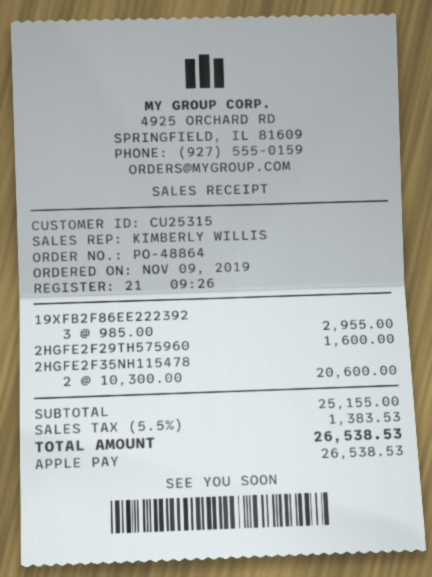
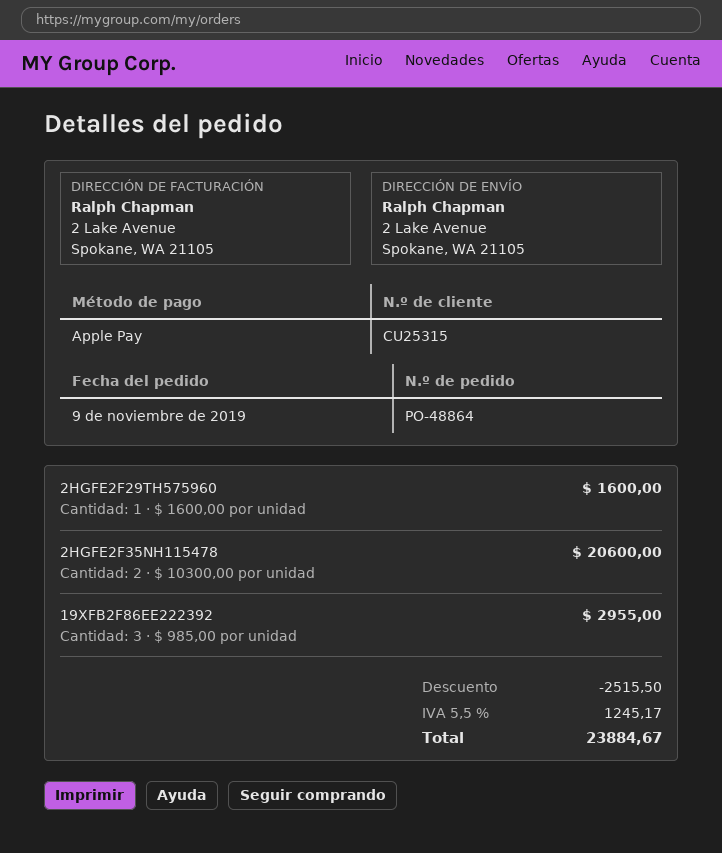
discount: none -> 2515.50
tax: 5.5% = 1383.53 -> 5.5% = 1245.17
total: 26538.53 -> 23884.67

